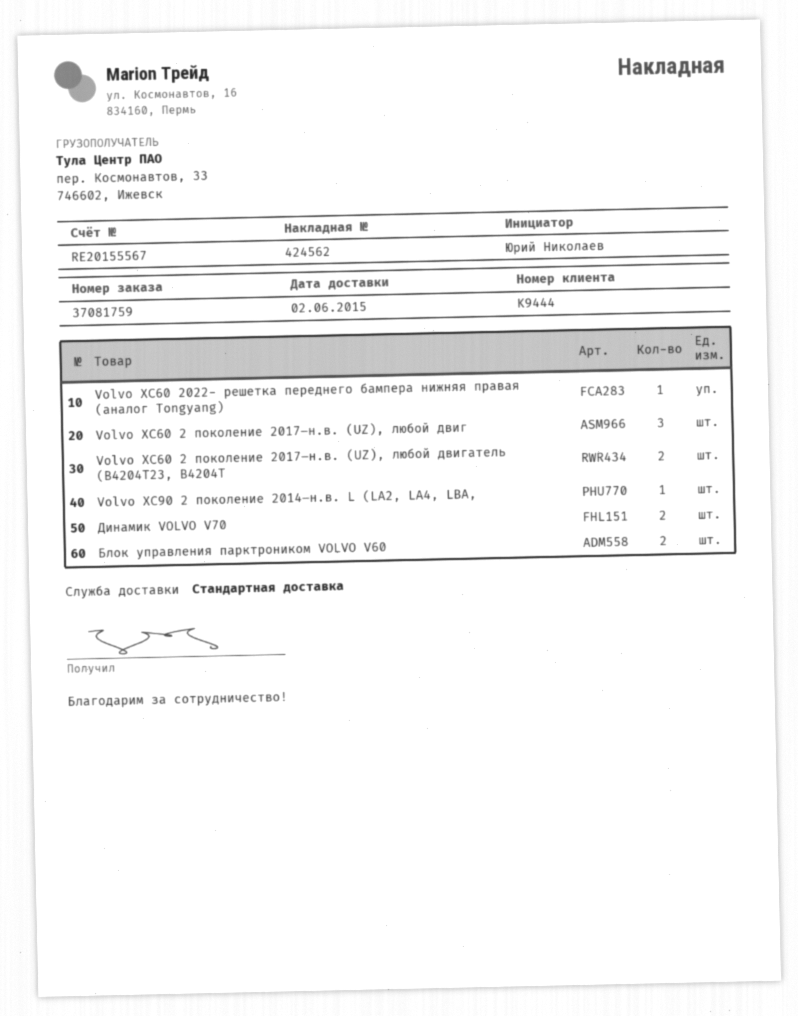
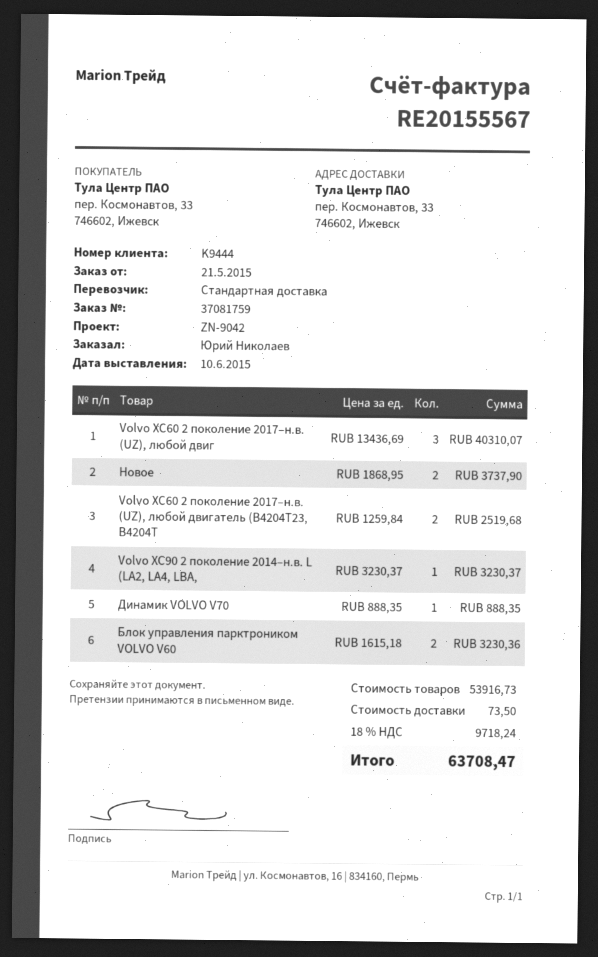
Volvo XC60 2022- решетка переднего бампера нижняя правая (аналог Tongyang): 1 -> none
Динамик VOLVO V70: 2 -> 1
Новое: none -> 2

